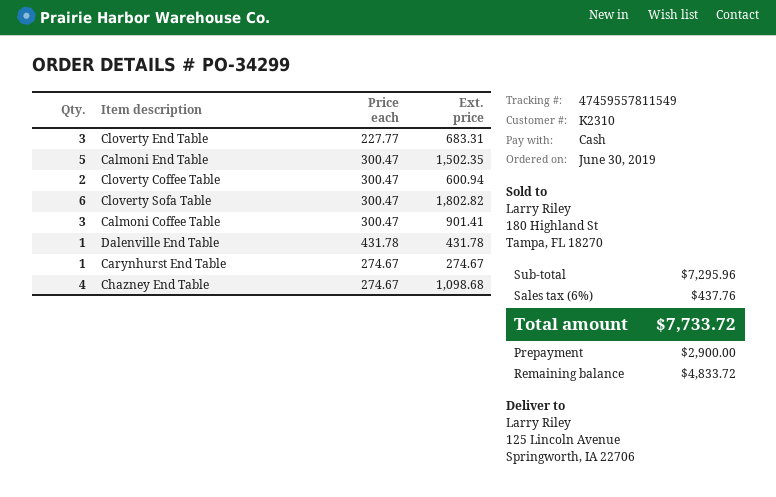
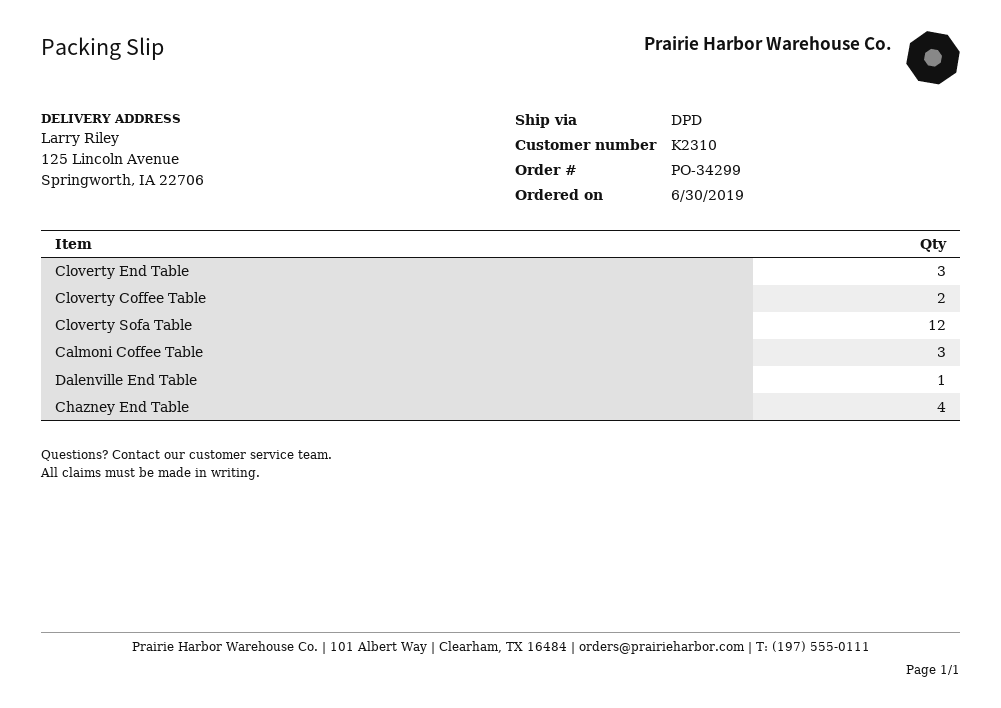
Calmoni End Table: 5 -> none
Cloverty Sofa Table: 6 -> 12
Carynhurst End Table: 1 -> none

